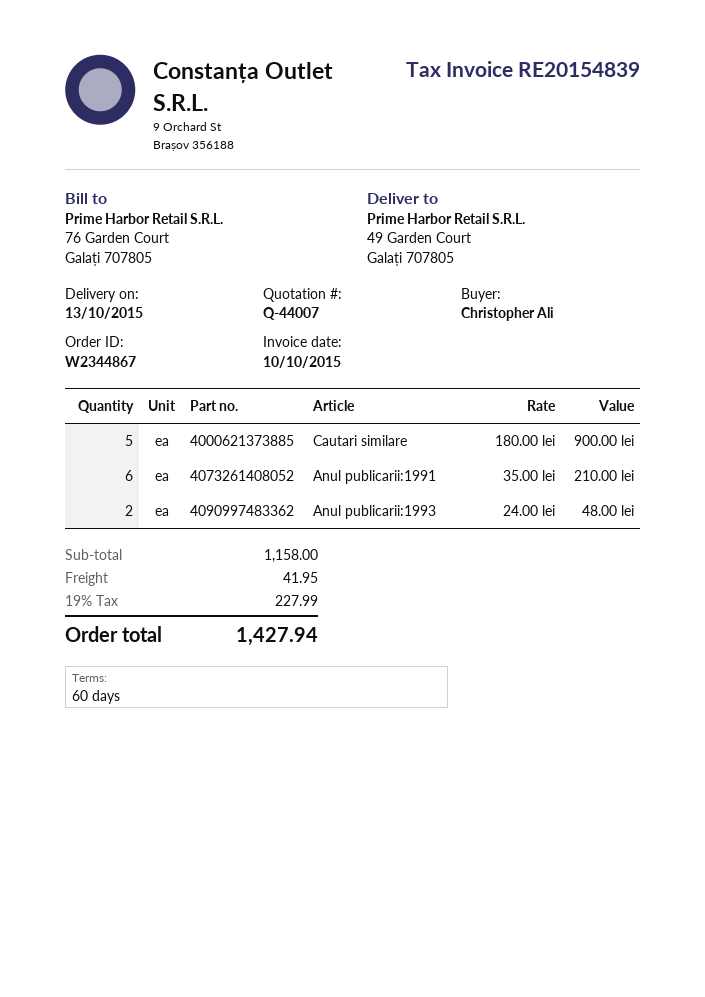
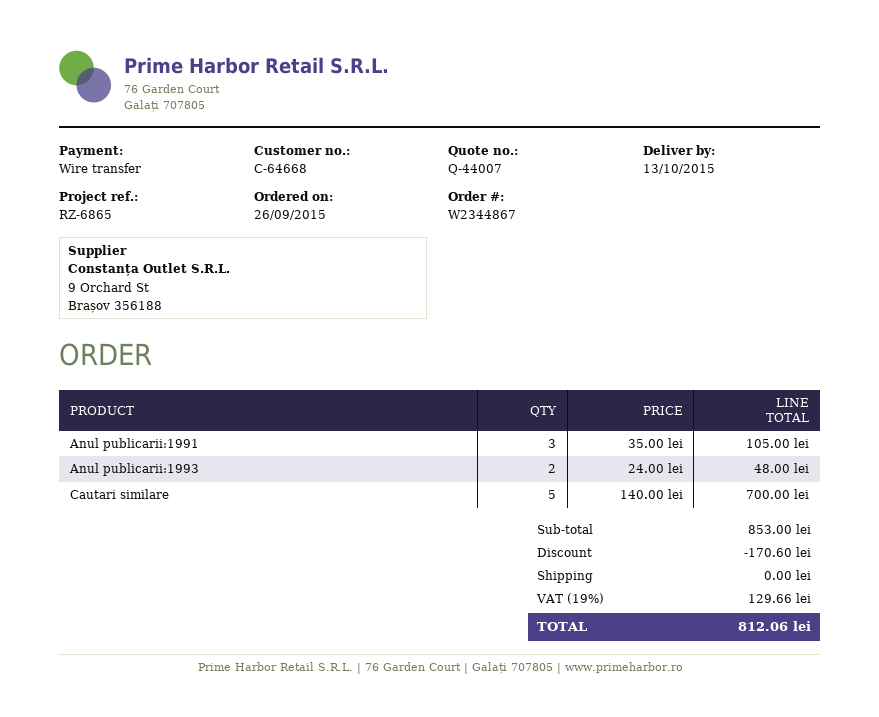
Cautari similare: 5 x 180.00 = 900.00 -> 5 x 140.00 = 700.00
Anul publicarii:1991: 6 x 35.00 = 210.00 -> 3 x 35.00 = 105.00
subtotal: 1158.00 -> 853.00
discount: none -> 170.60
shipping: 41.95 -> 0.00
tax: 19% = 227.99 -> 19% = 129.66
total: 1427.94 -> 812.06

